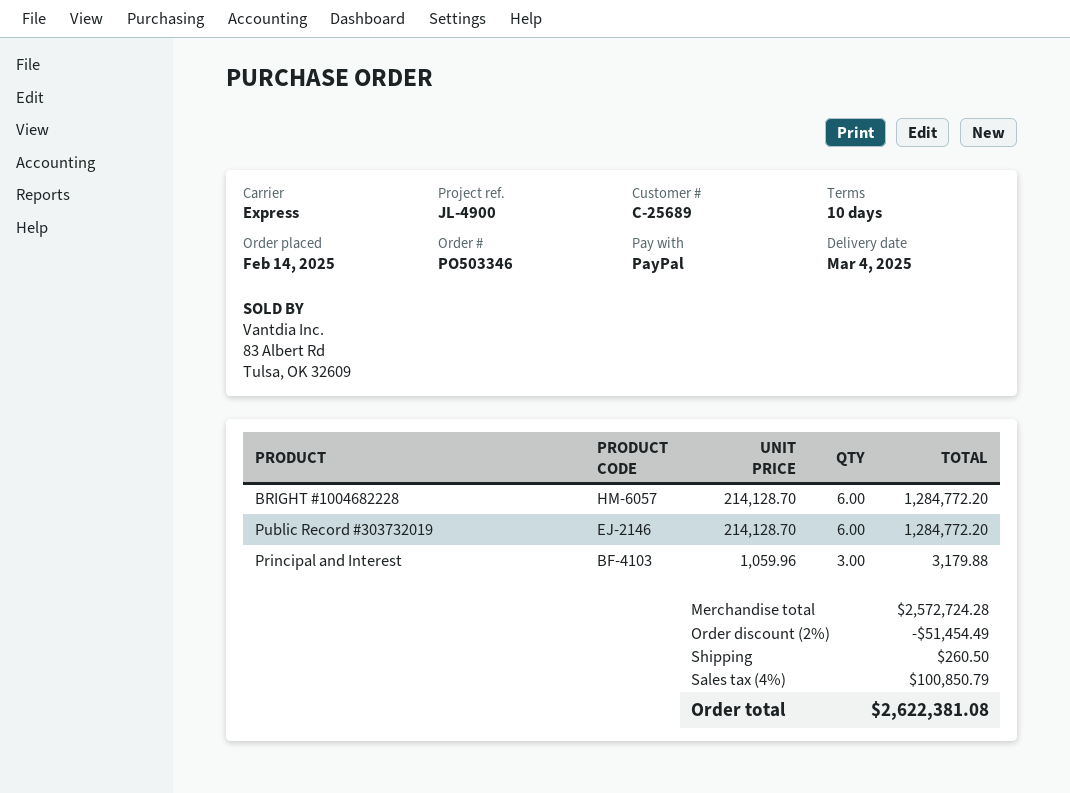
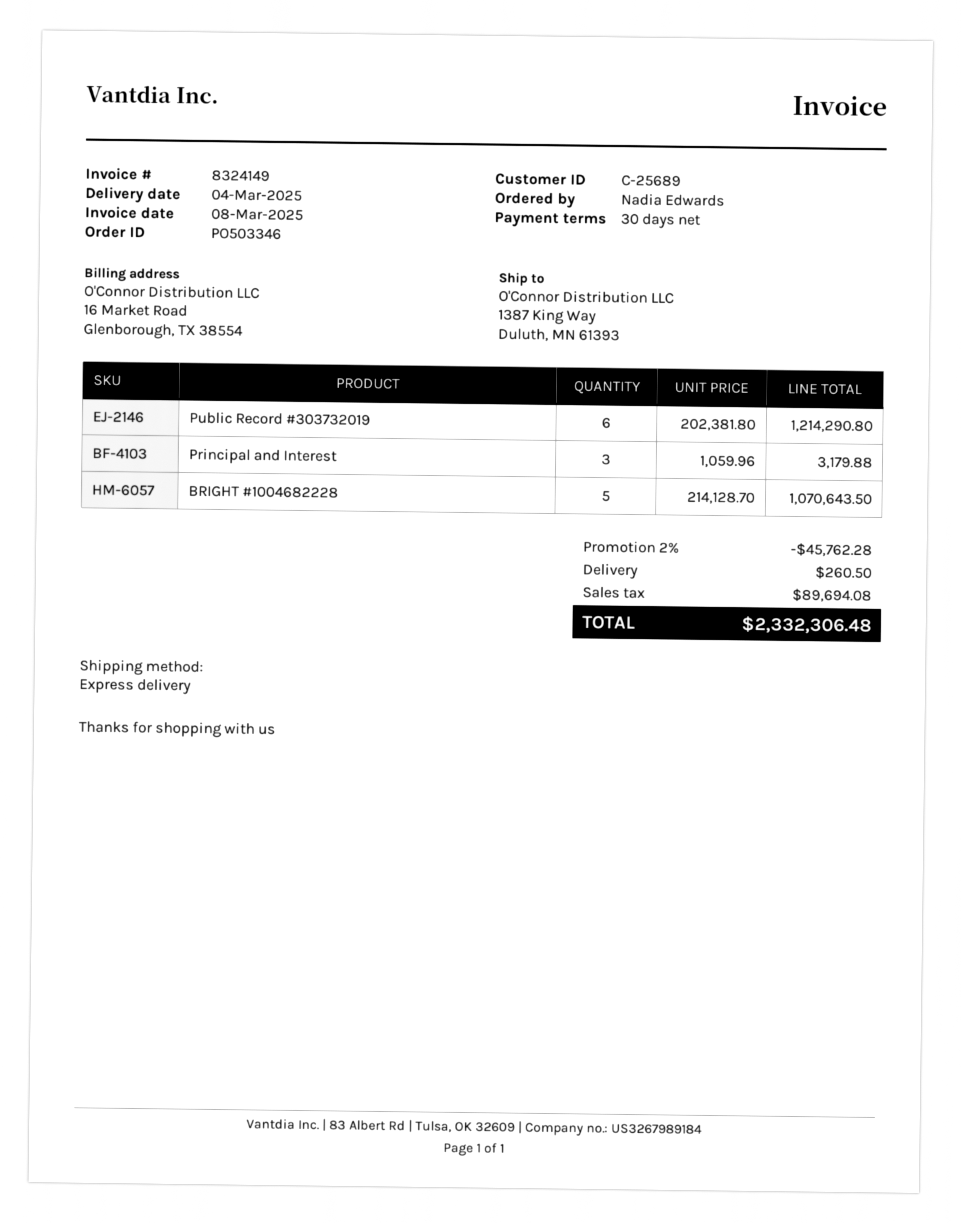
payment terms: 10 days -> 30 days
BRIGHT #1004682228: 6 x 214128.70 = 1284772.20 -> 5 x 214128.70 = 1070643.50
Public Record #303732019: 6 x 214128.70 = 1284772.20 -> 6 x 202381.80 = 1214290.80
discount: 2% = 51454.49 -> 2% = 45762.28
tax: 100850.79 -> 89694.08
total: 2622381.08 -> 2332306.48

